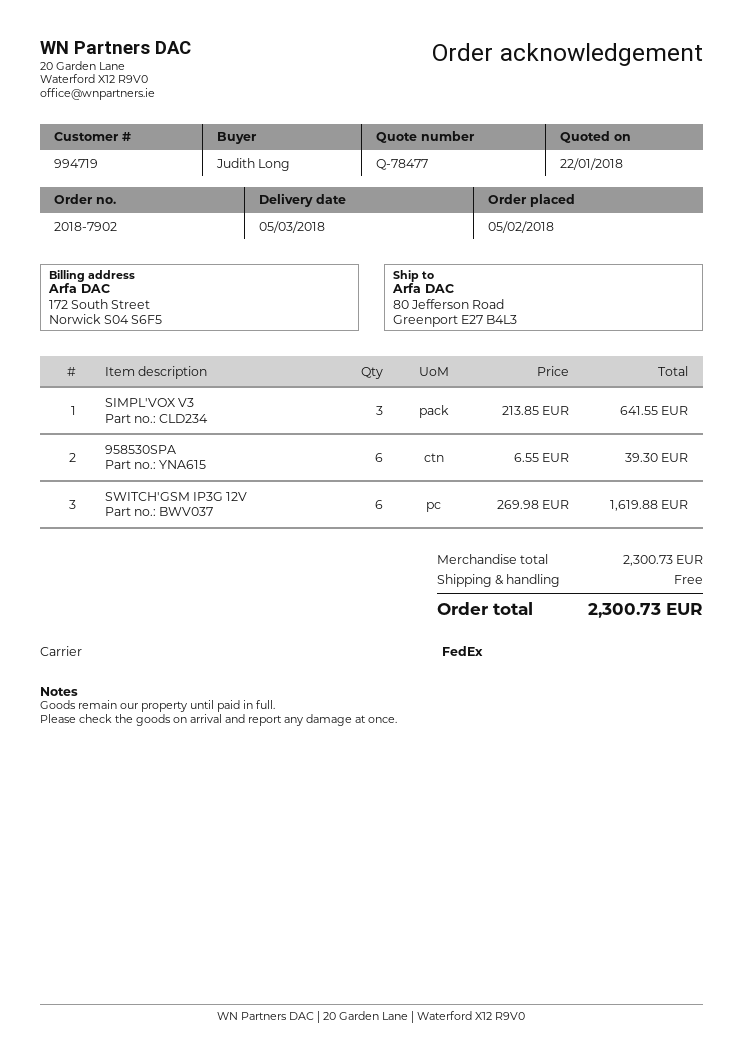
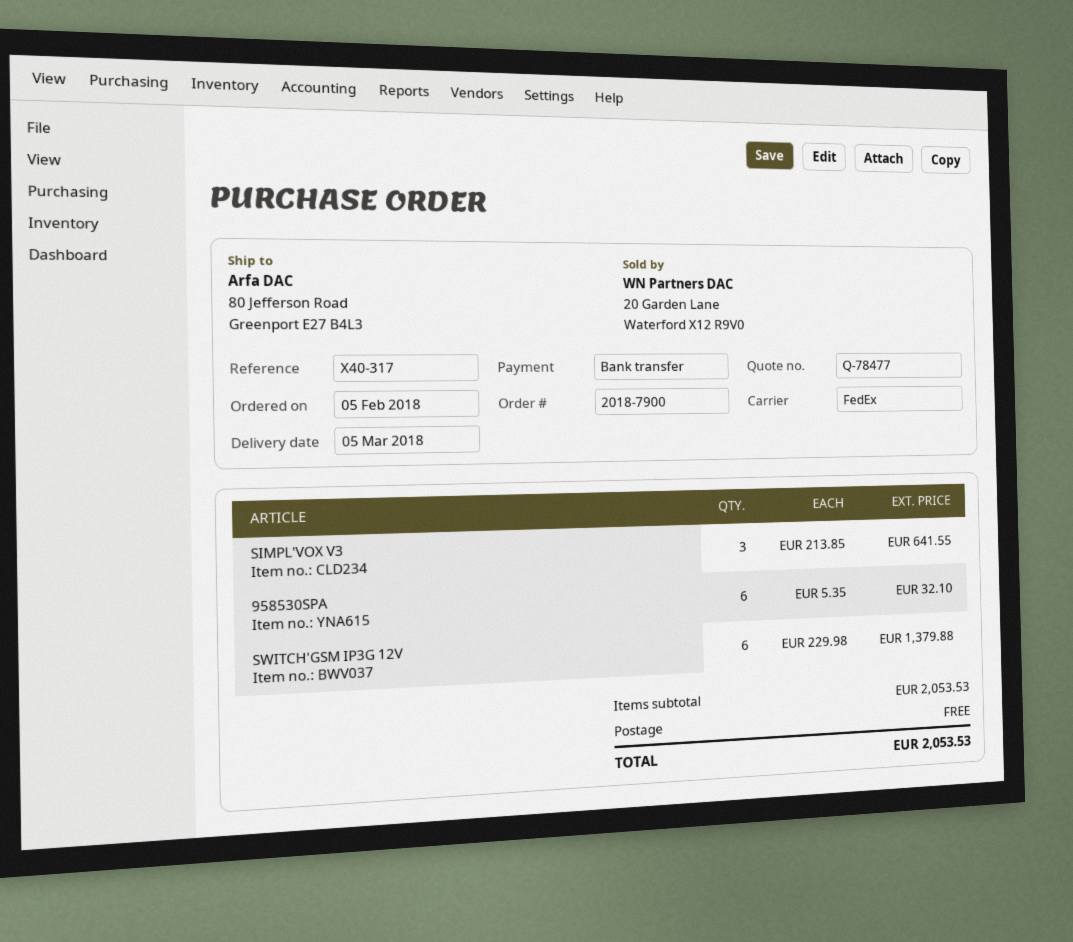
order number: 2018-7902 -> 2018-7900
958530SPA: 6 x 6.55 = 39.30 -> 6 x 5.35 = 32.10
SWITCH'GSM IP3G 12V: 6 x 269.98 = 1619.88 -> 6 x 229.98 = 1379.88
subtotal: 2300.73 -> 2053.53
total: 2300.73 -> 2053.53

